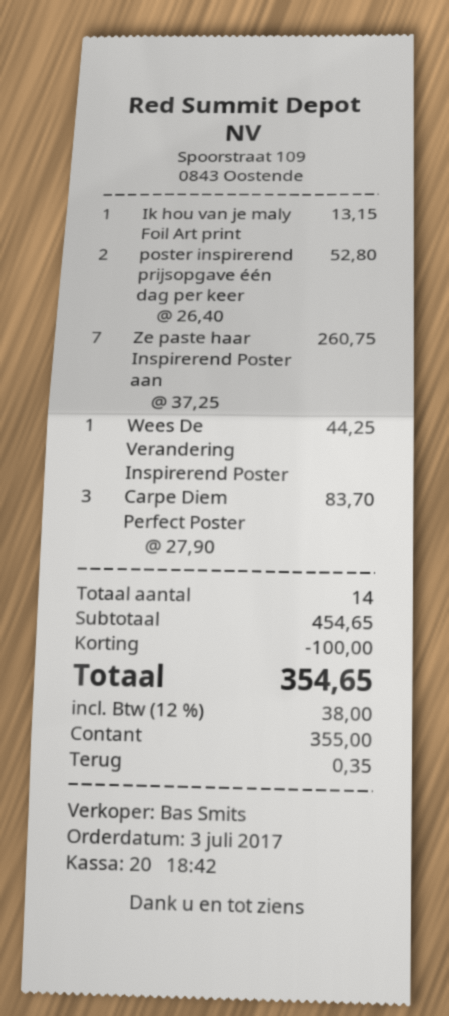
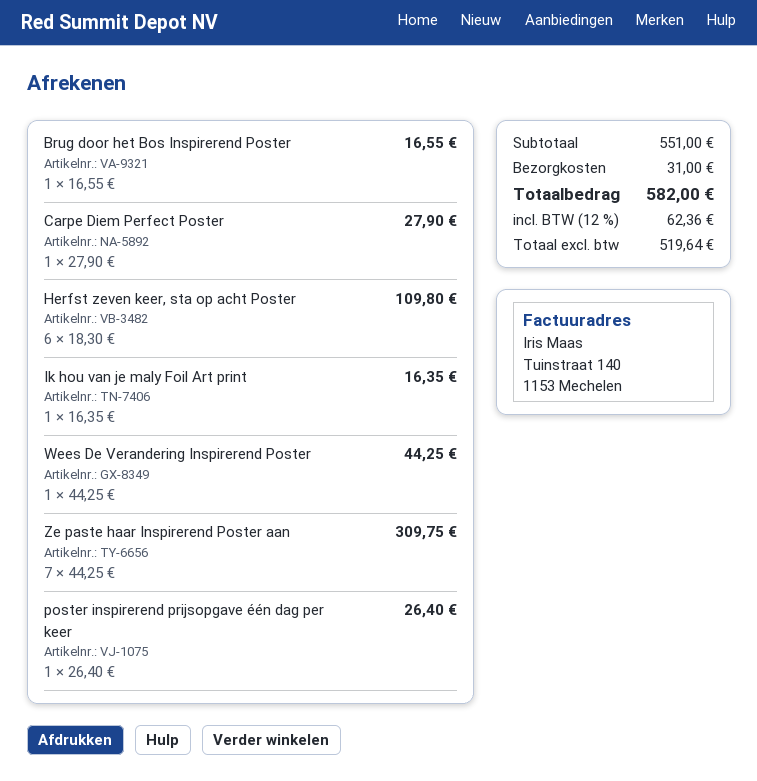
Ik hou van je maly Foil Art print: 1 x 13.15 = 13.15 -> 1 x 16.35 = 16.35
poster inspirerend prijsopgave één dag per keer: 2 x 26.40 = 52.80 -> 1 x 26.40 = 26.40
Ze paste haar Inspirerend Poster aan: 7 x 37.25 = 260.75 -> 7 x 44.25 = 309.75
Carpe Diem Perfect Poster: 3 x 27.90 = 83.70 -> 1 x 27.90 = 27.90
Brug door het Bos Inspirerend Poster: none -> 1 x 16.55 = 16.55
Herfst zeven keer, sta op acht Poster: none -> 6 x 18.30 = 109.80
subtotal: 454.65 -> 551.00
discount: 100.00 -> none
shipping: none -> 31.00
tax: 12% = 38.00 -> 12% = 62.36
total: 354.65 -> 582.00

